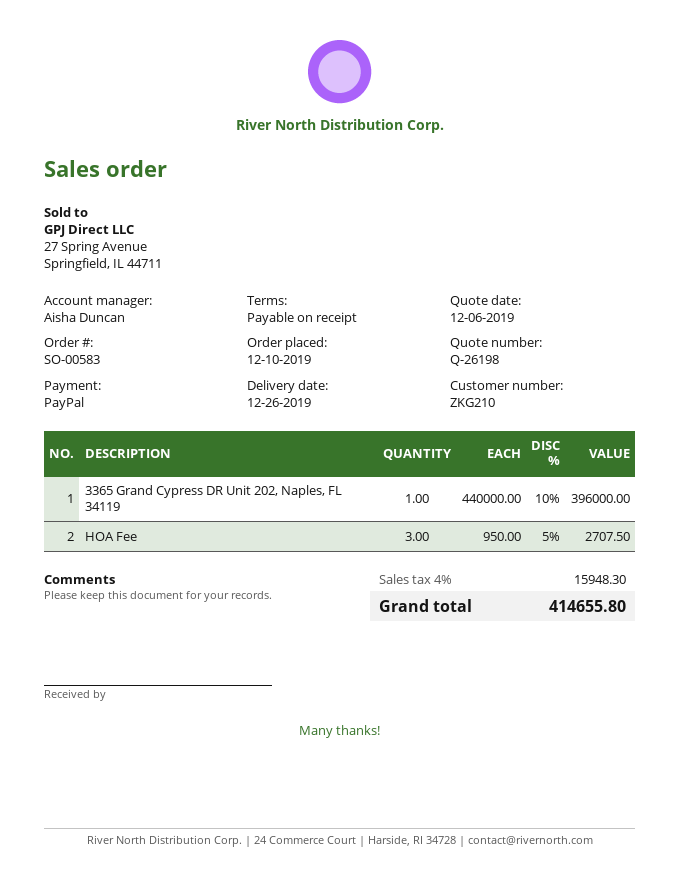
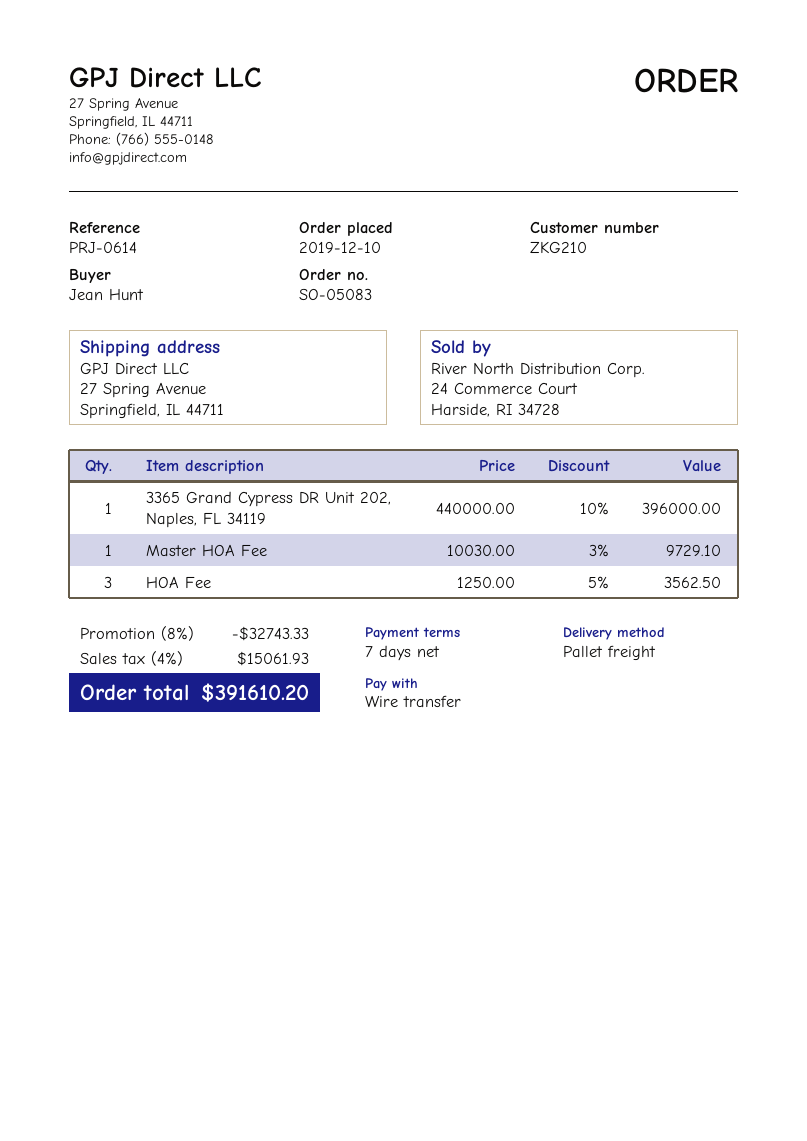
order number: SO-00583 -> SO-05083
payment terms: on receipt -> 7 days
payment method: PayPal -> bank transfer
HOA Fee: 3 x 950.00 - 5% = 2707.50 -> 3 x 1250.00 - 5% = 3562.50
Master HOA Fee: none -> 1 x 10030.00 - 3% = 9729.10
discount: none -> 8% = 32743.33
tax: 4% = 15948.30 -> 4% = 15061.93
total: 414655.80 -> 391610.20

